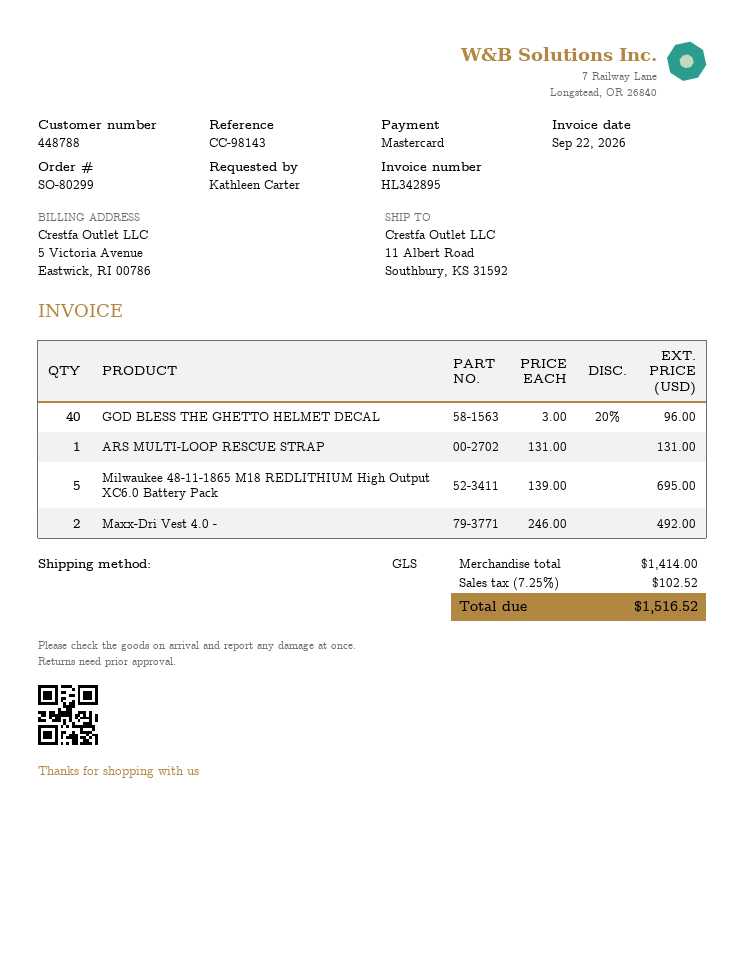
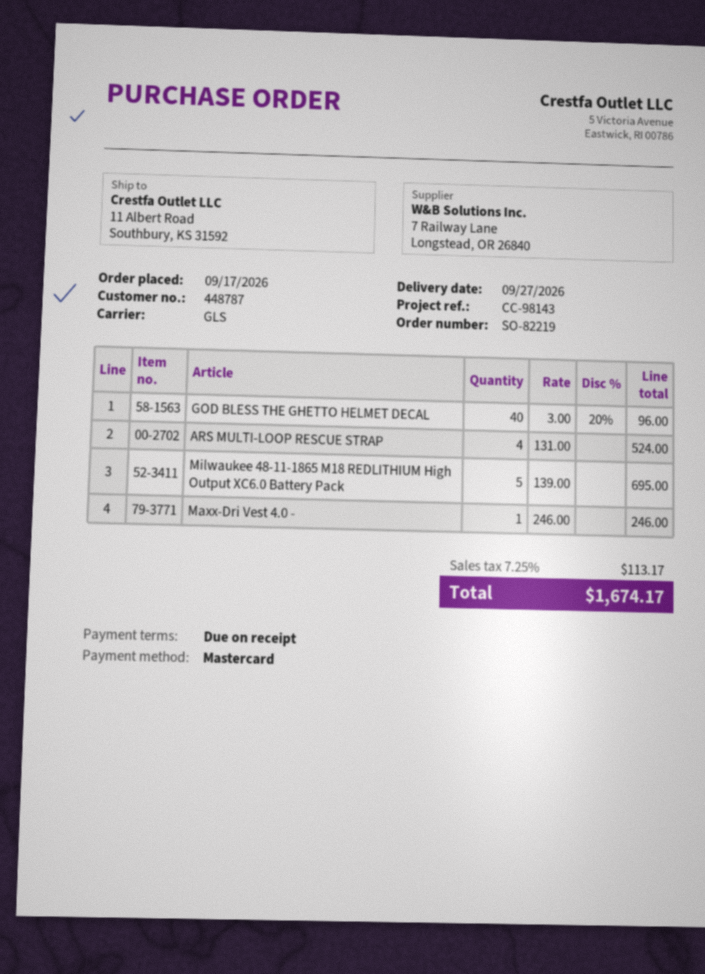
order number: SO-80299 -> SO-82219
customer number: 448788 -> 448787
ARS MULTI-LOOP RESCUE STRAP: 1 x 131.00 = 131.00 -> 4 x 131.00 = 524.00
Maxx-Dri Vest 4.0 -: 2 x 246.00 = 492.00 -> 1 x 246.00 = 246.00
tax: 7.25% = 102.52 -> 7.25% = 113.17
total: 1516.52 -> 1674.17

